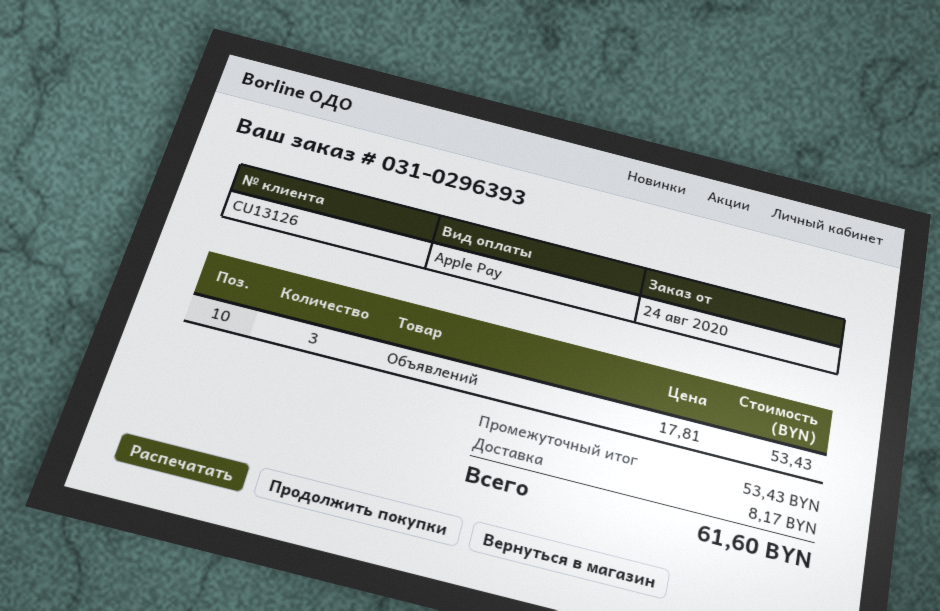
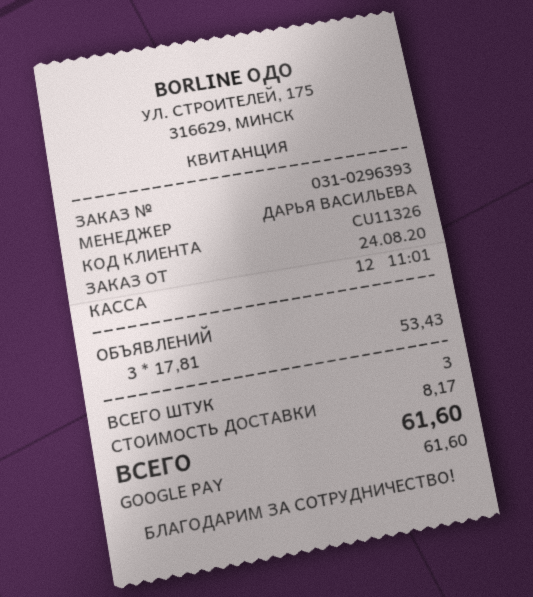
customer number: CU13126 -> CU11326
payment method: Apple Pay -> Google Pay

